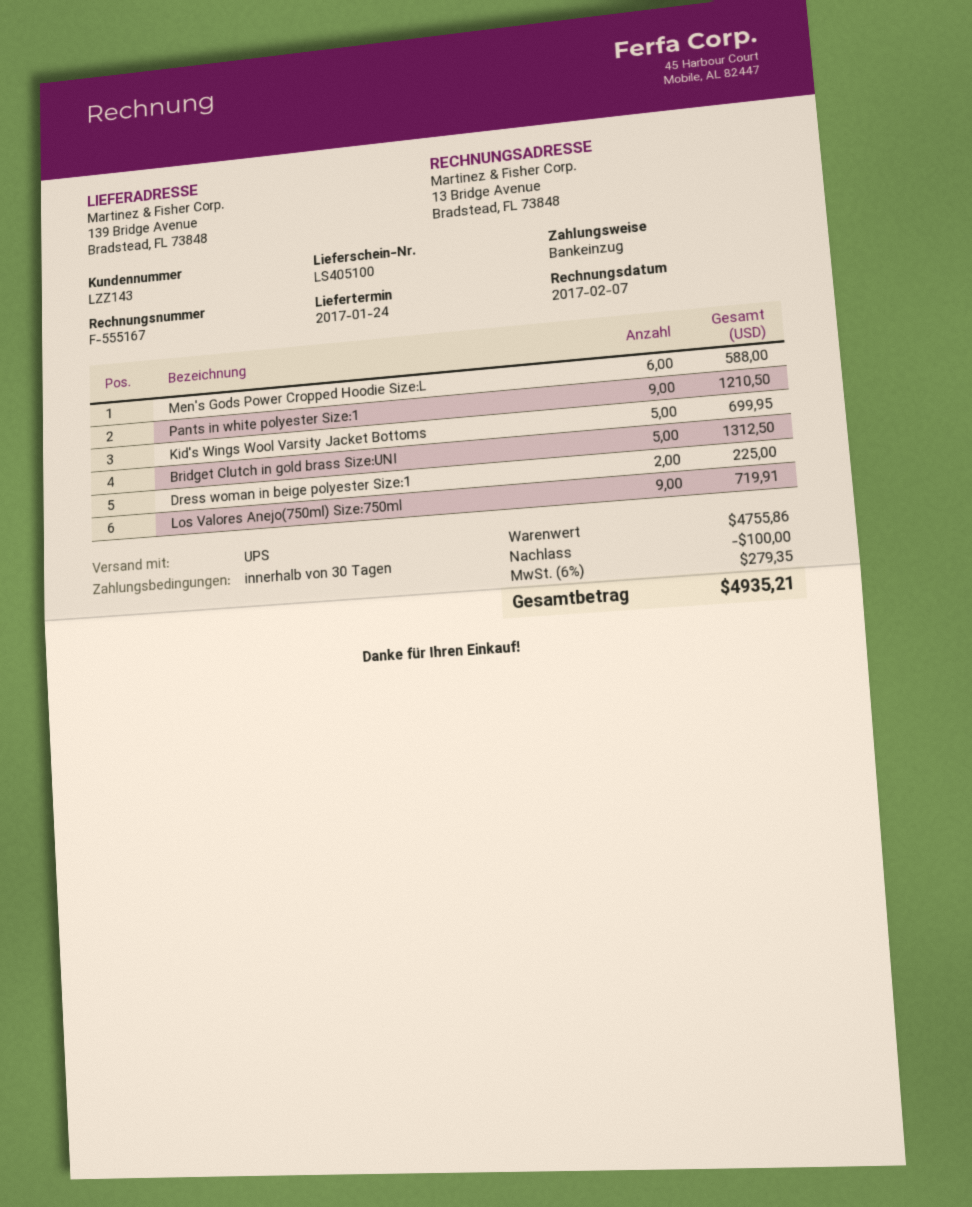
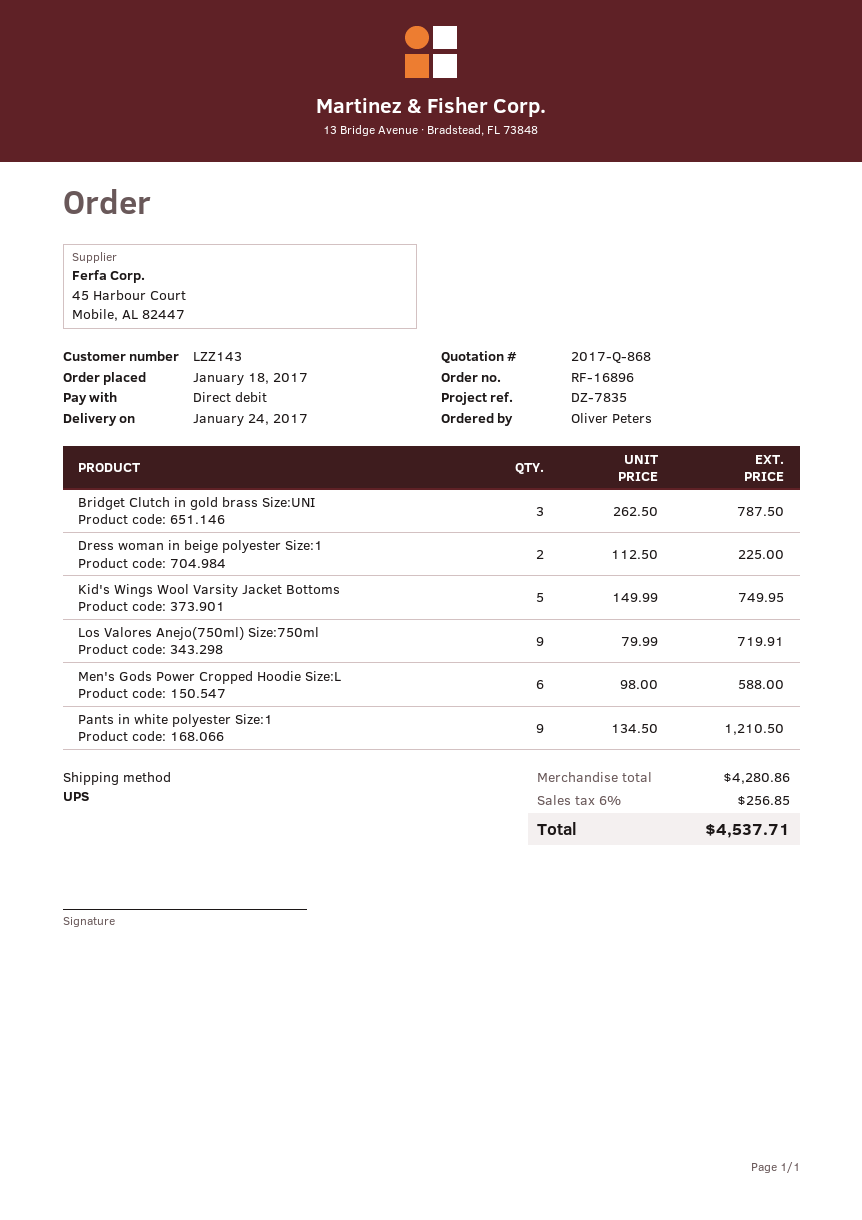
Kid's Wings Wool Varsity Jacket Bottoms: 5 for 699.95 -> 5 for 749.95
Bridget Clutch in gold brass Size:UNI: 5 for 1312.50 -> 3 for 787.50
subtotal: 4755.86 -> 4280.86
discount: 100.00 -> none
tax: 6% = 279.35 -> 6% = 256.85
total: 4935.21 -> 4537.71

